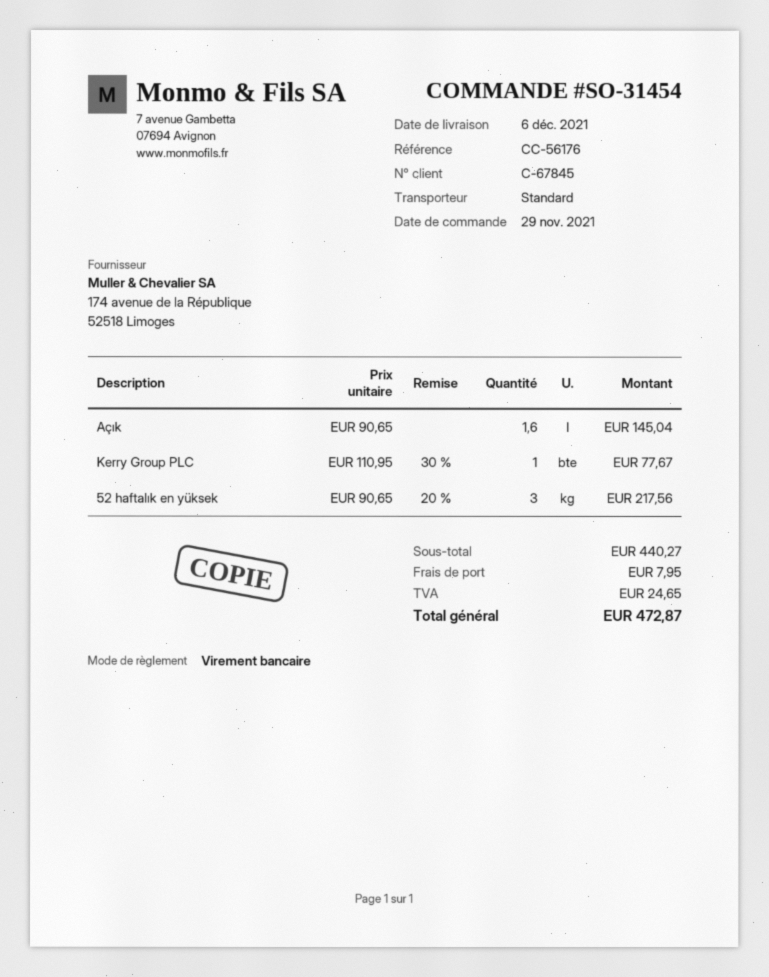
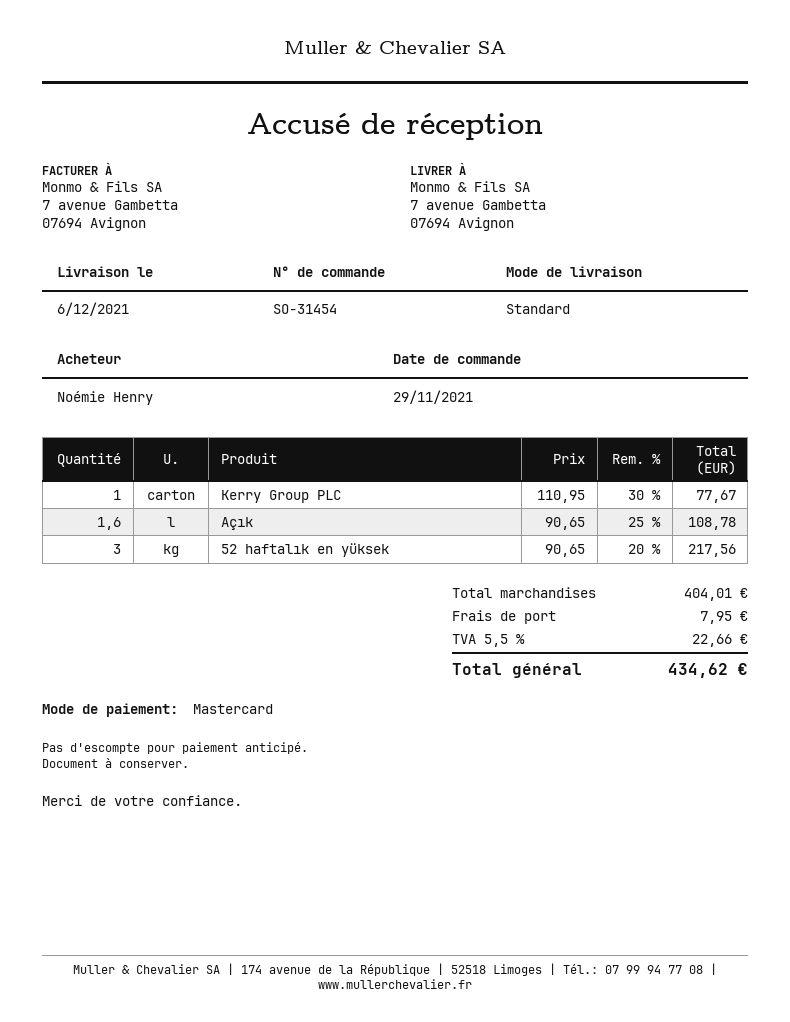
payment method: bank transfer -> Mastercard
Açık: 1.6 x 90.65 = 145.04 -> 1.6 x 90.65 - 25% = 108.78
subtotal: 440.27 -> 404.01
tax: 24.65 -> 22.66
total: 472.87 -> 434.62

